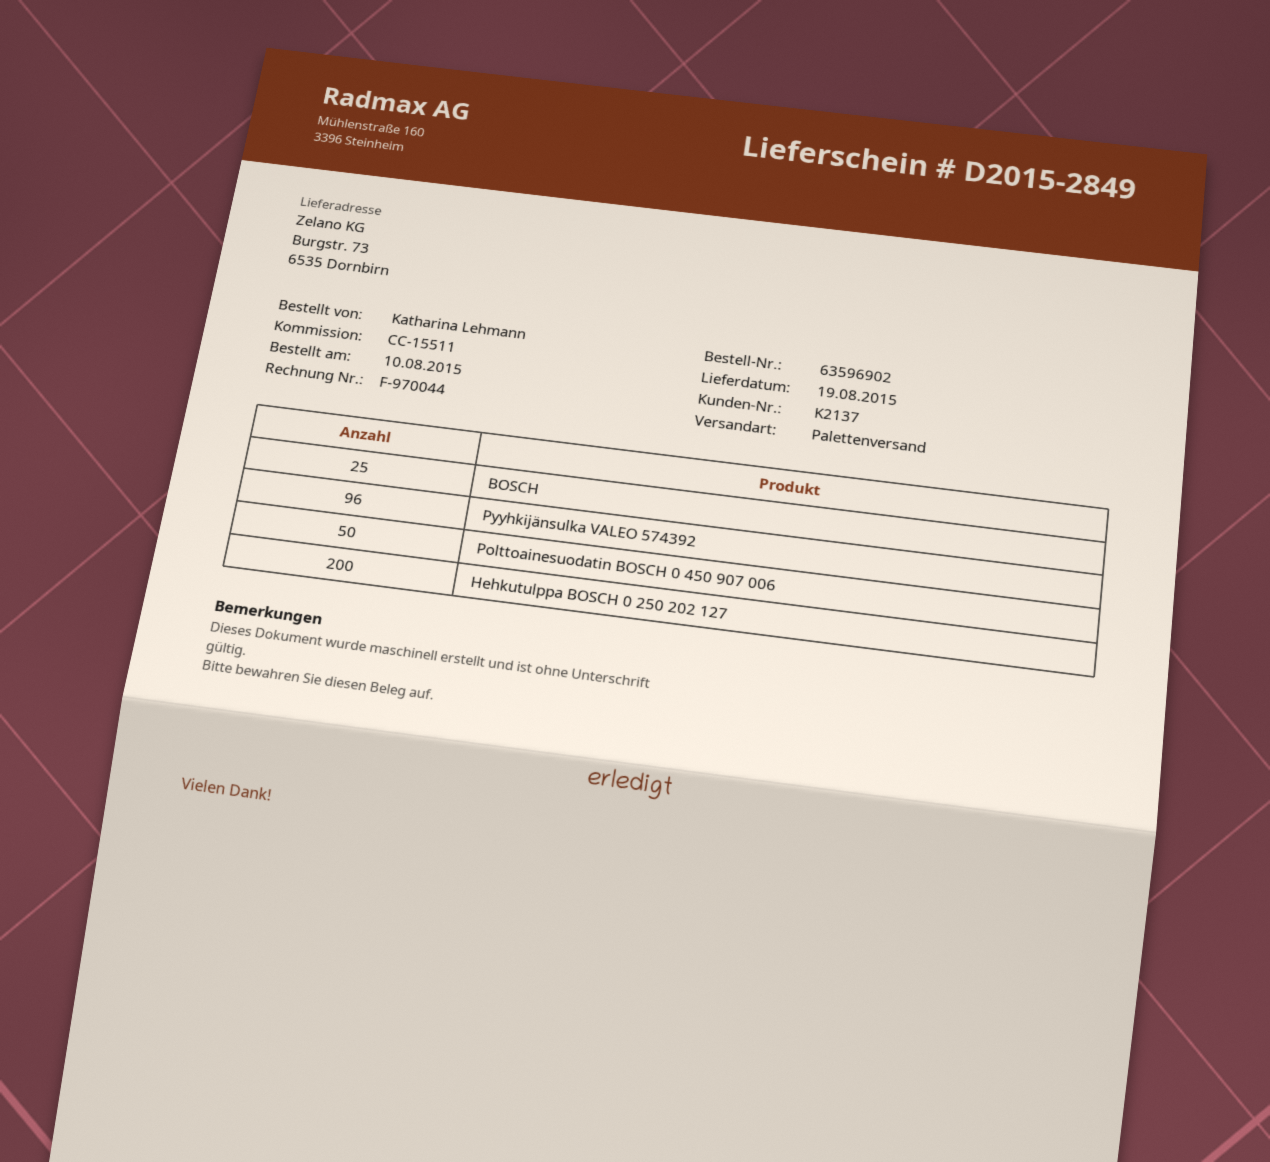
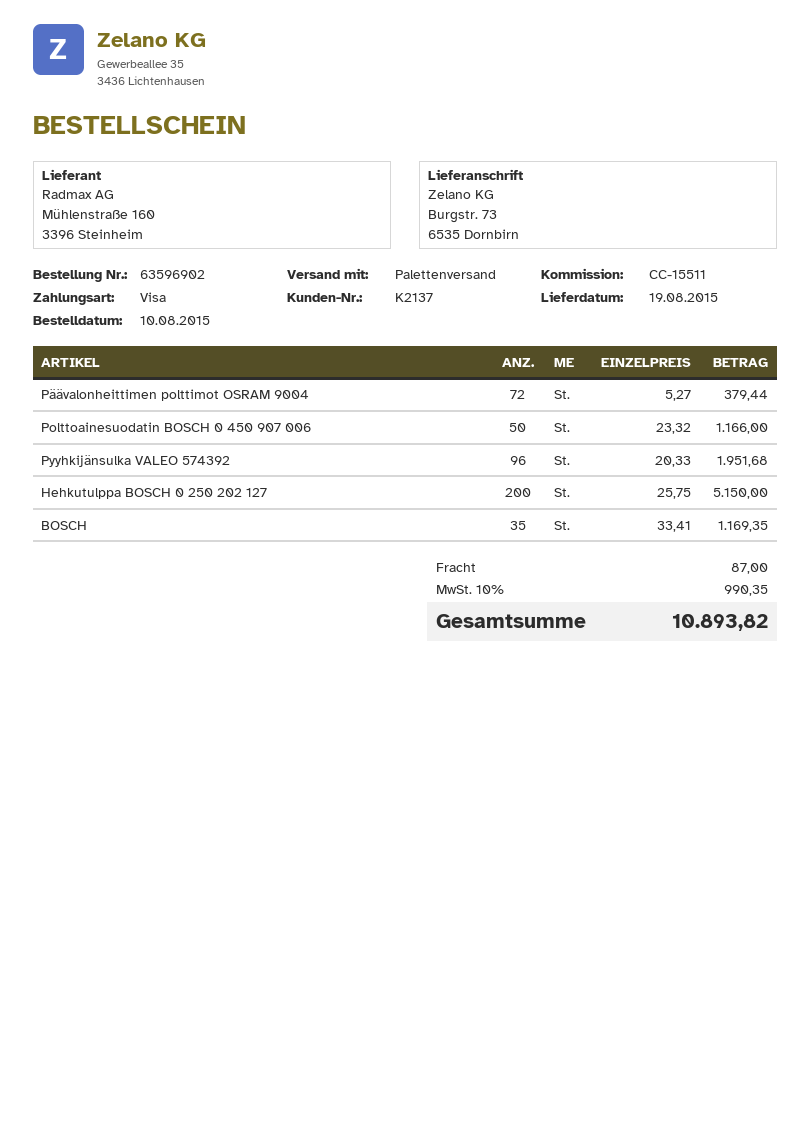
BOSCH: 25 -> 35
Päävalonheittimen polttimot OSRAM 9004: none -> 72

